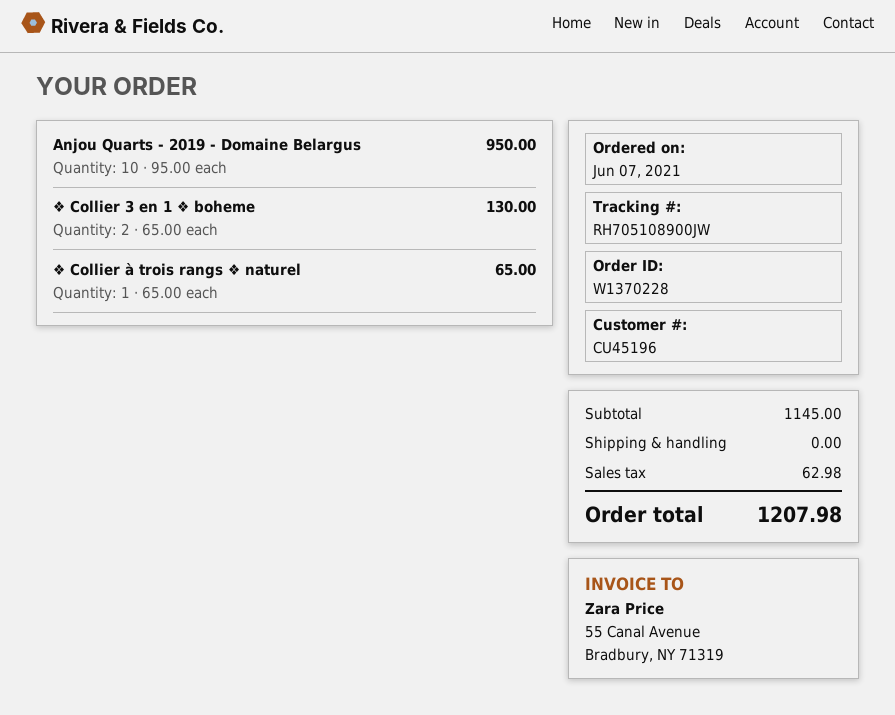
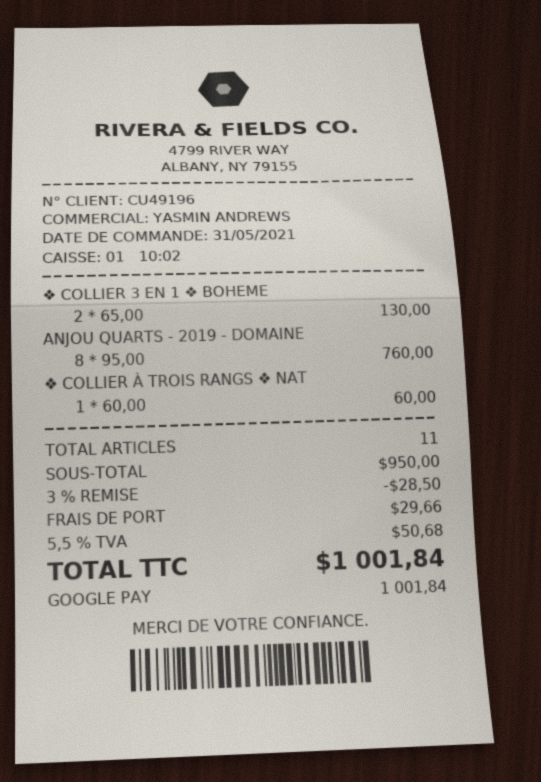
order date: 2021-06-07 -> 2021-05-31
customer number: CU45196 -> CU49196
Anjou Quarts - 2019 - Domaine Belargus: 10 x 95.00 = 950.00 -> 8 x 95.00 = 760.00
❖ Collier à trois rangs ❖ naturel: 1 x 65.00 = 65.00 -> 1 x 60.00 = 60.00
subtotal: 1145.00 -> 950.00
discount: none -> 3% = 28.50
shipping: 0.00 -> 29.66
tax: 62.98 -> 50.68
total: 1207.98 -> 1001.84

